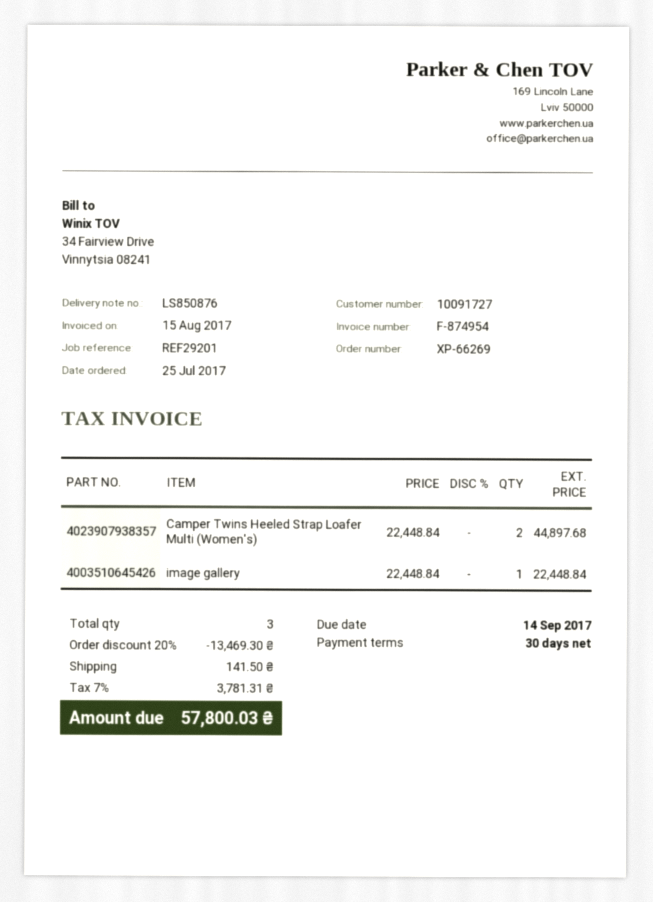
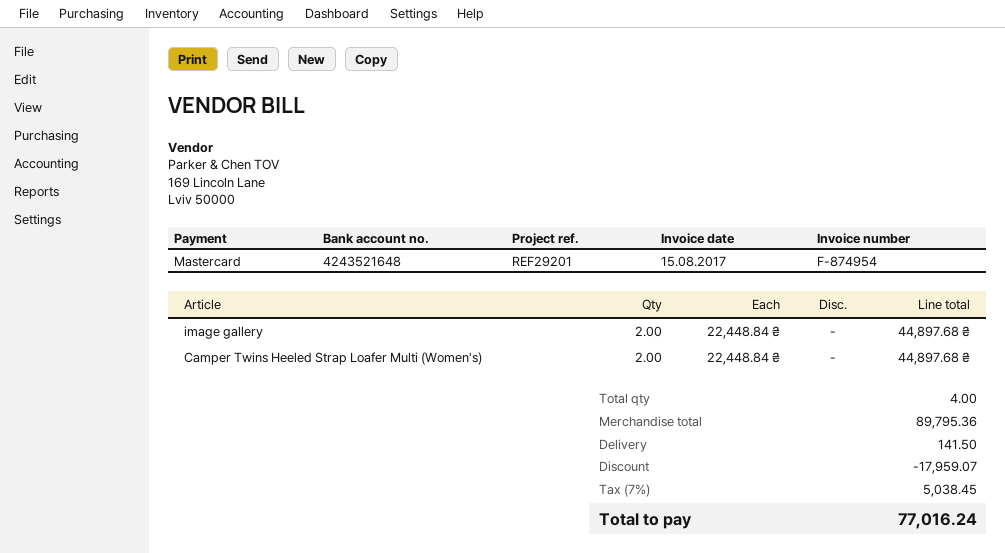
image gallery: 1 x 22448.84 = 22448.84 -> 2 x 22448.84 = 44897.68
total quantity: 3 -> 4
discount: 13469.30 -> 17959.07
tax: 7% = 3781.31 -> 7% = 5038.45
total: 57800.03 -> 77016.24

